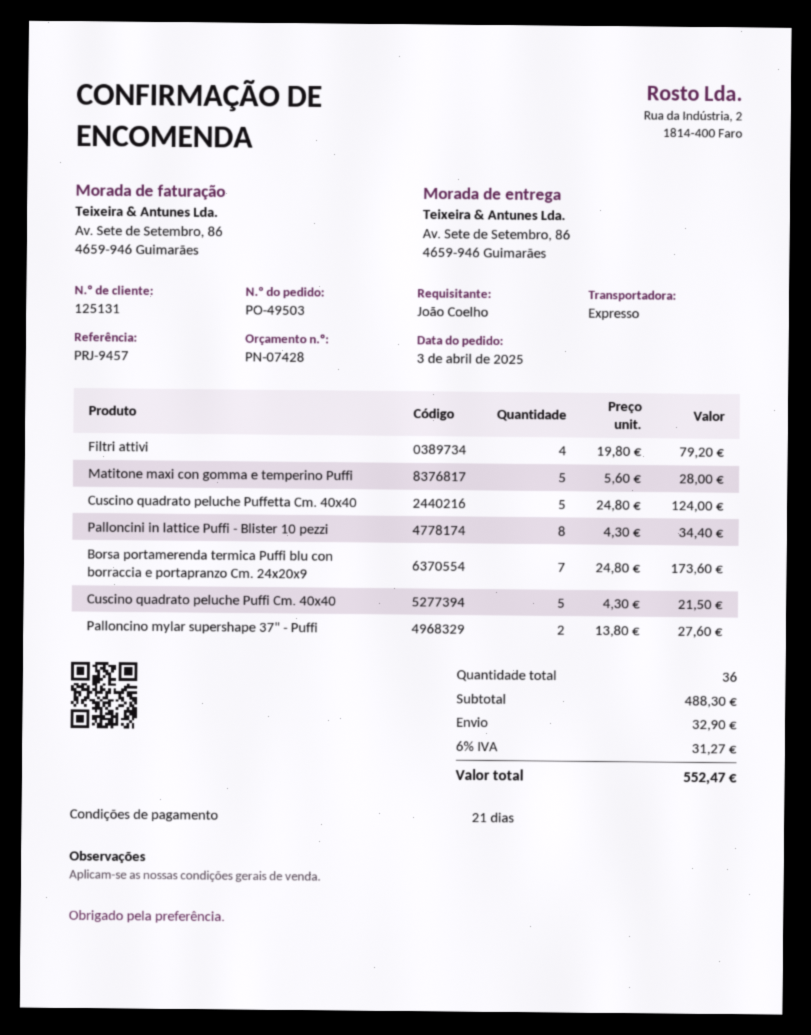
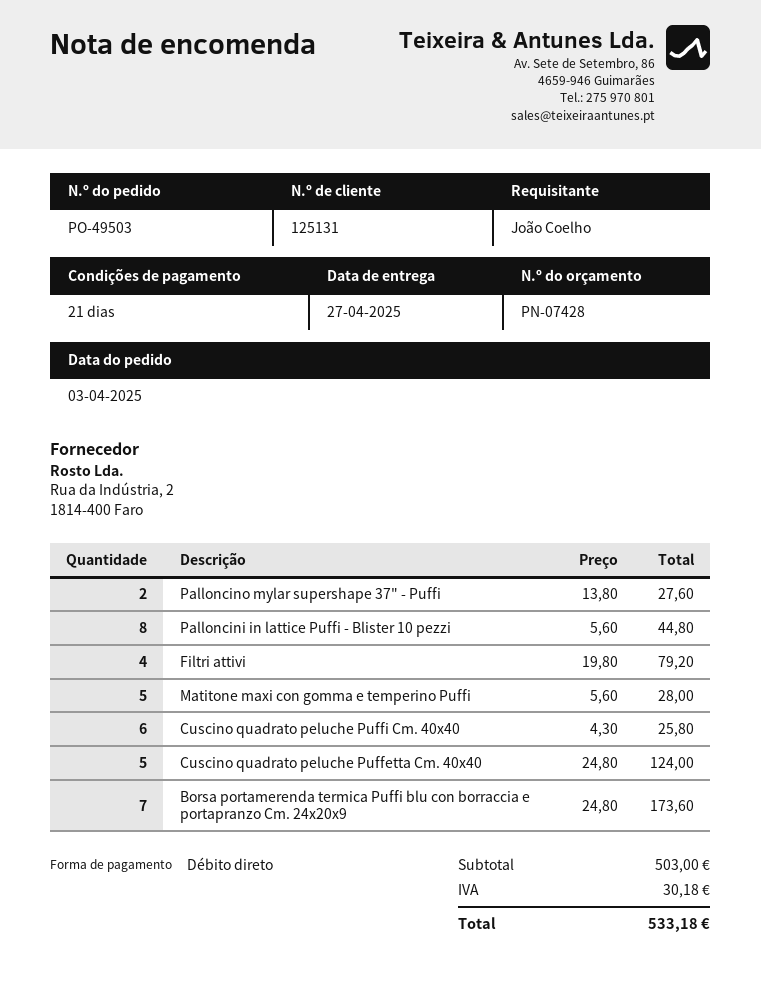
Palloncini in lattice Puffi - Blister 10 pezzi: 8 x 4.30 = 34.40 -> 8 x 5.60 = 44.80
Cuscino quadrato peluche Puffi Cm. 40x40: 5 x 4.30 = 21.50 -> 6 x 4.30 = 25.80
subtotal: 488.30 -> 503.00
shipping: 32.90 -> none
tax: 31.27 -> 30.18
total: 552.47 -> 533.18

